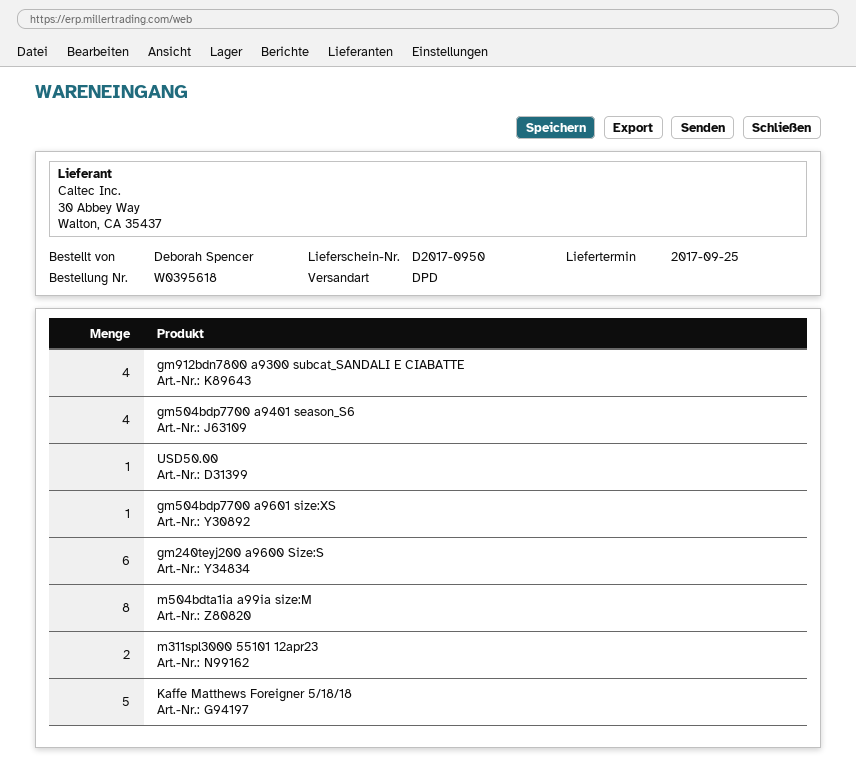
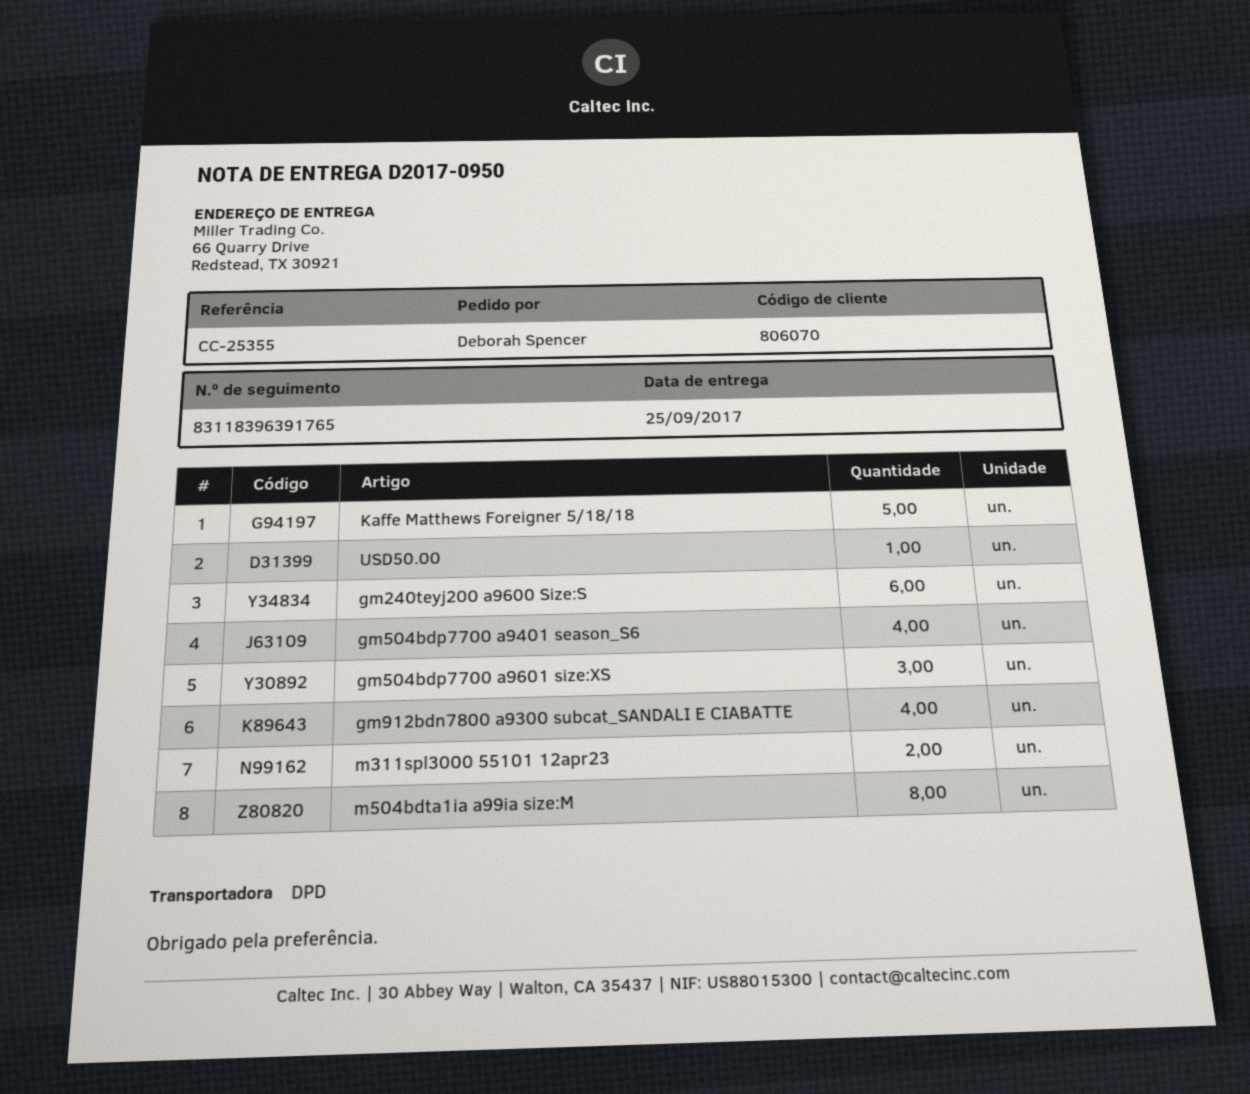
gm504bdp7700 a9601 size:XS: 1 -> 3

